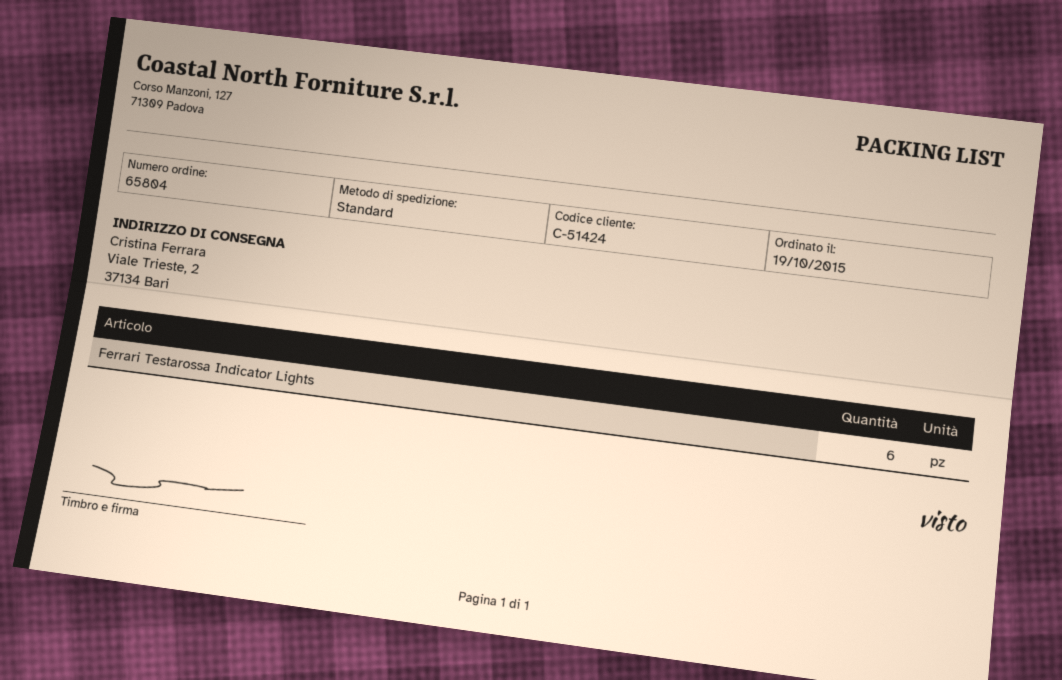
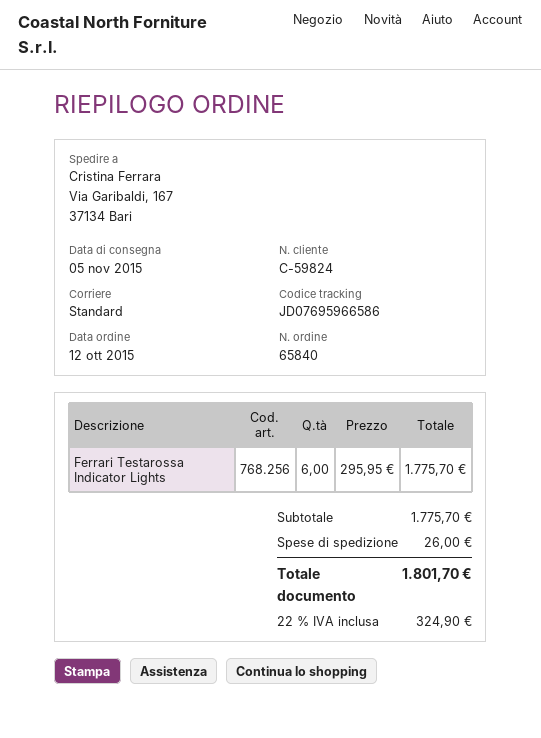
order number: 65804 -> 65840
order date: 2015-10-19 -> 2015-10-12
customer number: C-51424 -> C-59824
ship to: Viale Trieste, 2, 37134 Bari -> Via Garibaldi, 167, 37134 Bari

